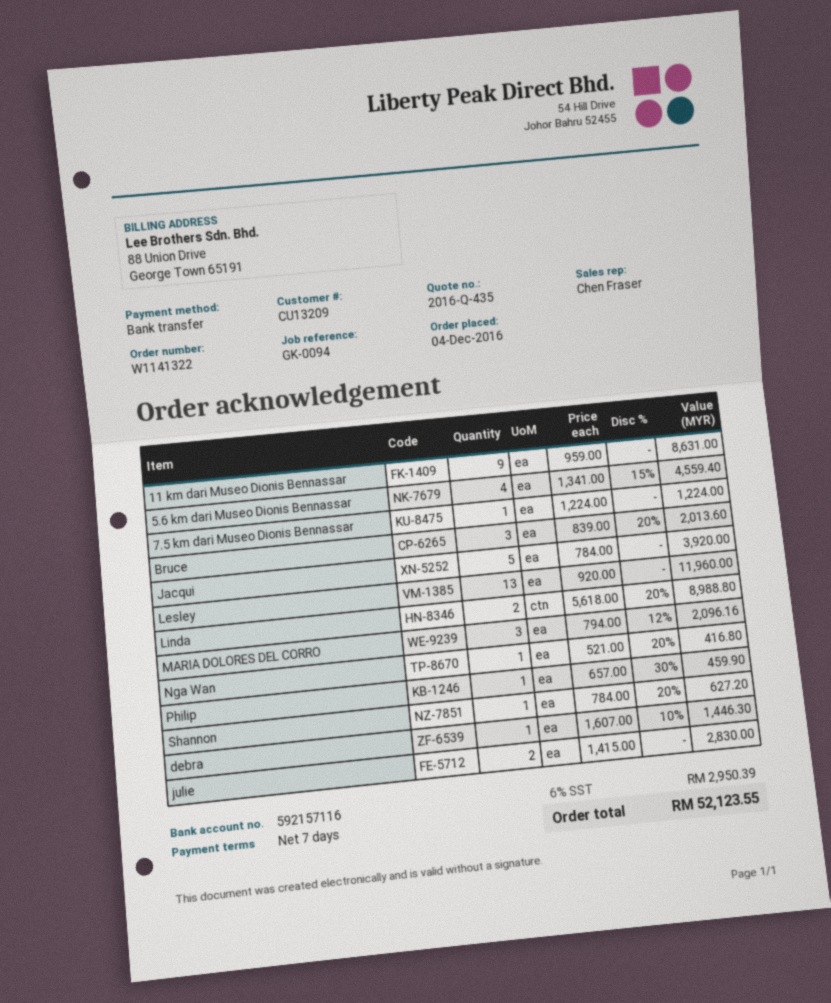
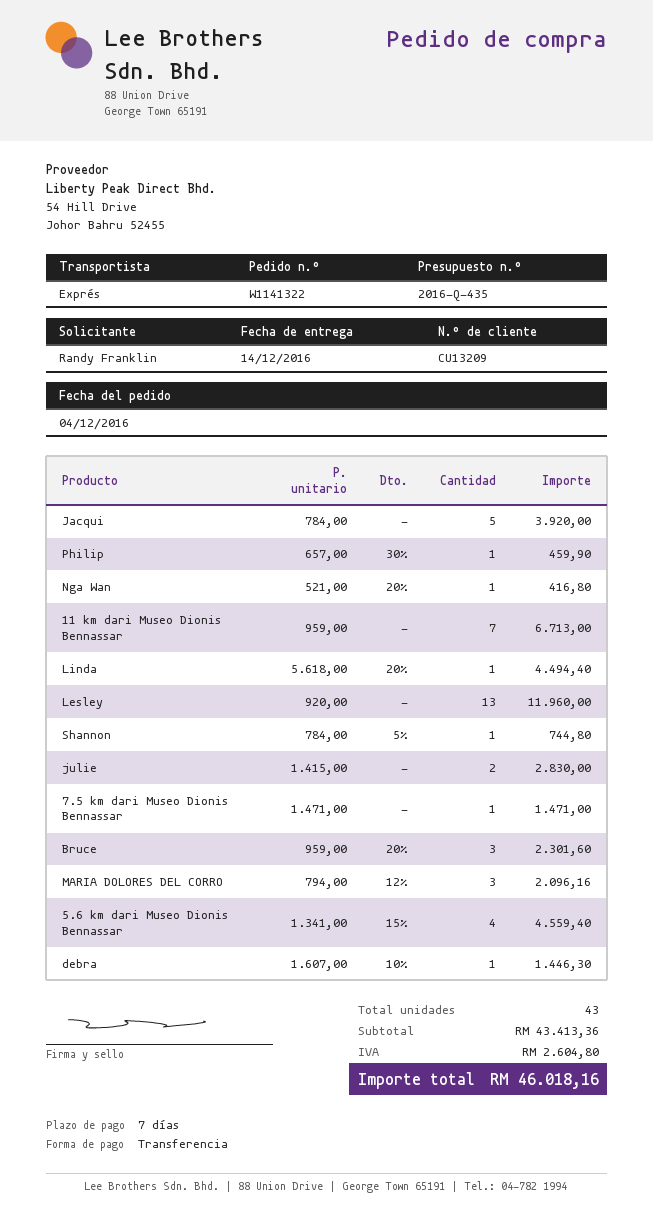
11 km dari Museo Dionis Bennassar: 9 x 959.00 = 8631.00 -> 7 x 959.00 = 6713.00
7.5 km dari Museo Dionis Bennassar: 1 x 1224.00 = 1224.00 -> 1 x 1471.00 = 1471.00
Bruce: 3 x 839.00 - 20% = 2013.60 -> 3 x 959.00 - 20% = 2301.60
Linda: 2 x 5618.00 - 20% = 8988.80 -> 1 x 5618.00 - 20% = 4494.40
Shannon: 1 x 784.00 - 20% = 627.20 -> 1 x 784.00 - 5% = 744.80
tax: 2950.39 -> 2604.80
total: 52123.55 -> 46018.16

